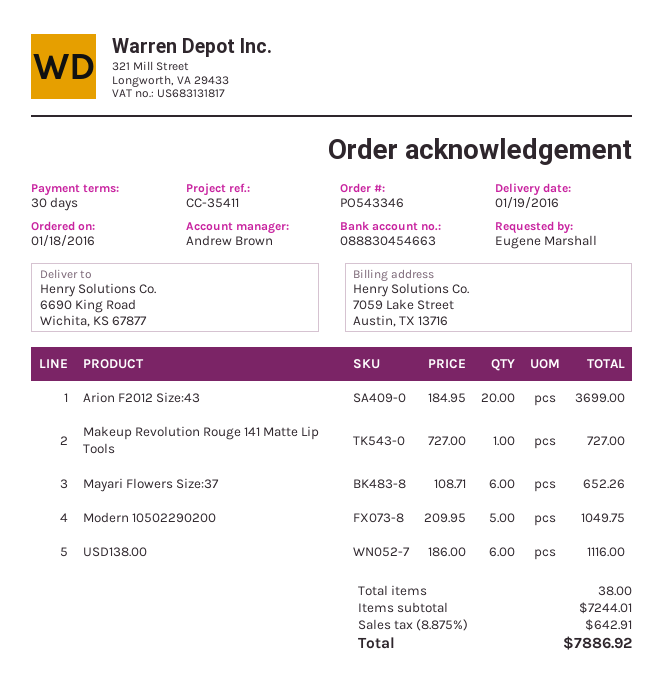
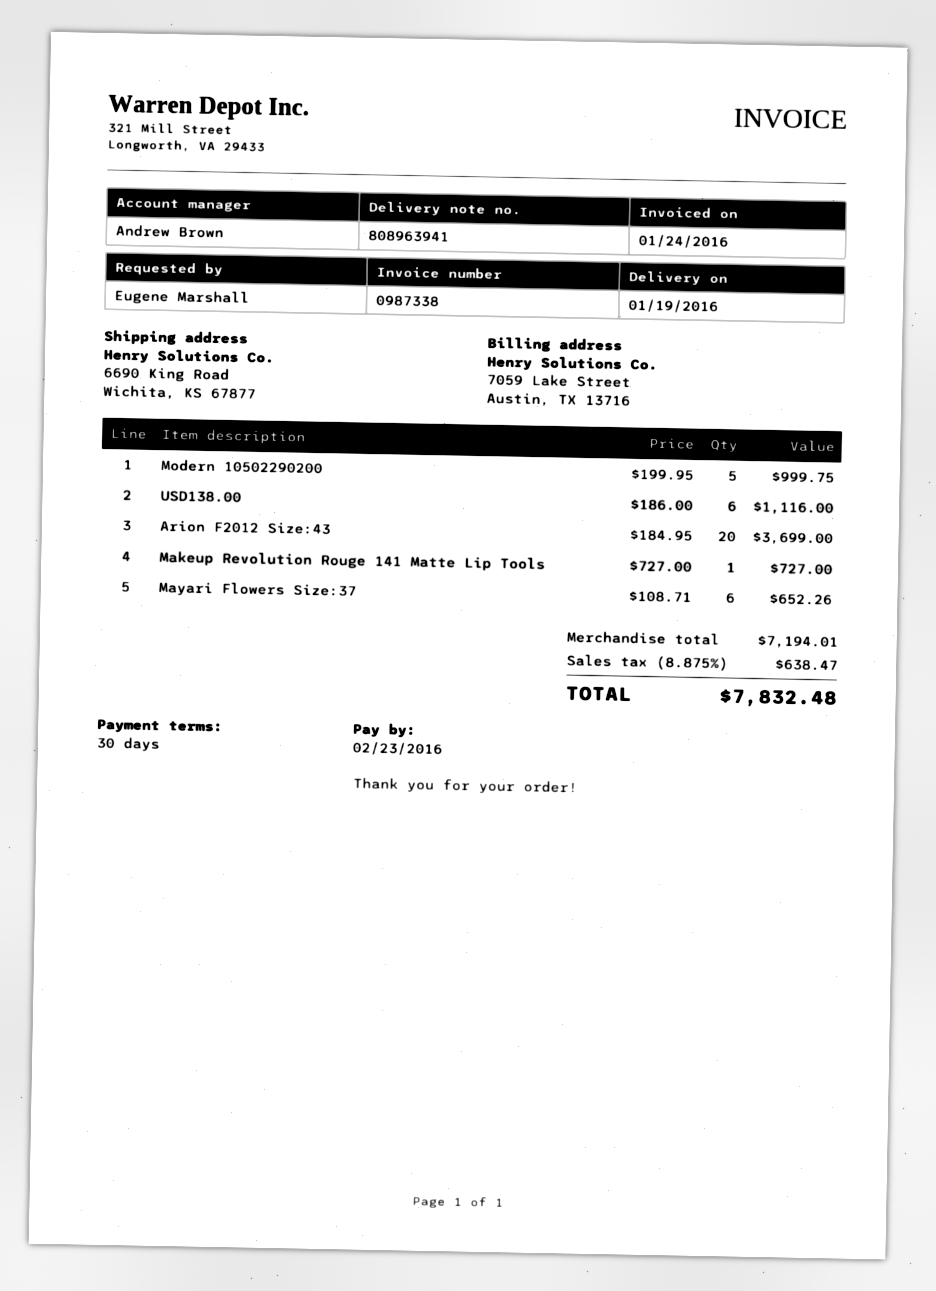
Modern 10502290200: 5 x 209.95 = 1049.75 -> 5 x 199.95 = 999.75
subtotal: 7244.01 -> 7194.01
tax: 8.875% = 642.91 -> 8.875% = 638.47
total: 7886.92 -> 7832.48

